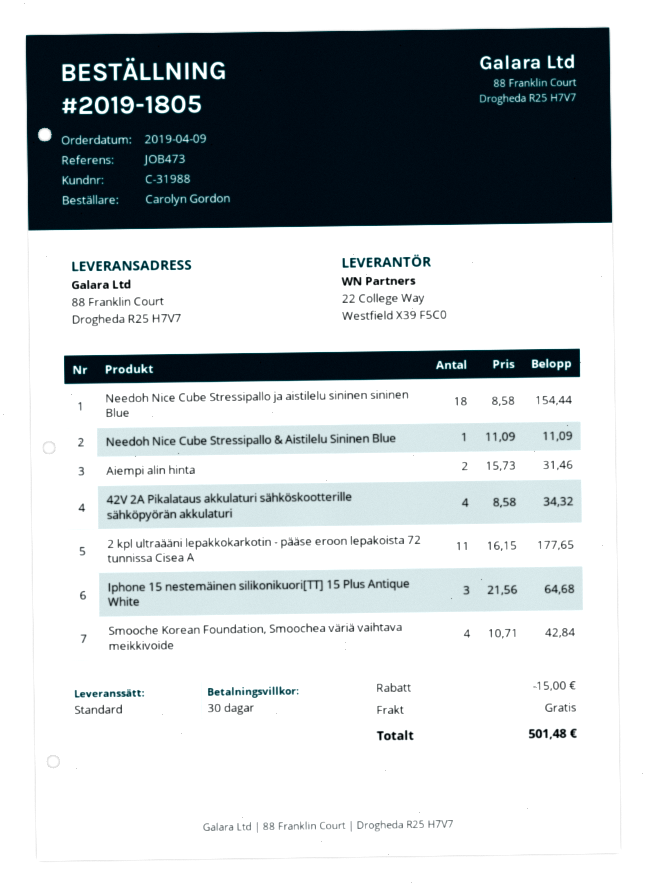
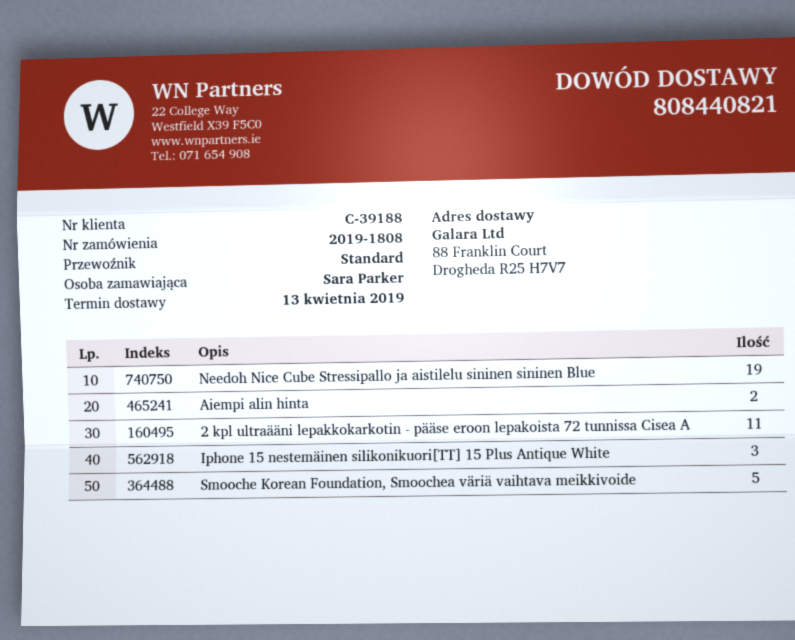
order number: 2019-1805 -> 2019-1808
customer number: C-31988 -> C-39188
ordered by: Carolyn Gordon -> Sara Parker
Needoh Nice Cube Stressipallo ja aistilelu sininen sininen Blue: 18 -> 19
Needoh Nice Cube Stressipallo & Aistilelu Sininen Blue: 1 -> none
42V 2A Pikalataus akkulaturi sähköskootterille sähköpyörän akkulaturi: 4 -> none
Smooche Korean Foundation, Smoochea väriä vaihtava meikkivoide: 4 -> 5

